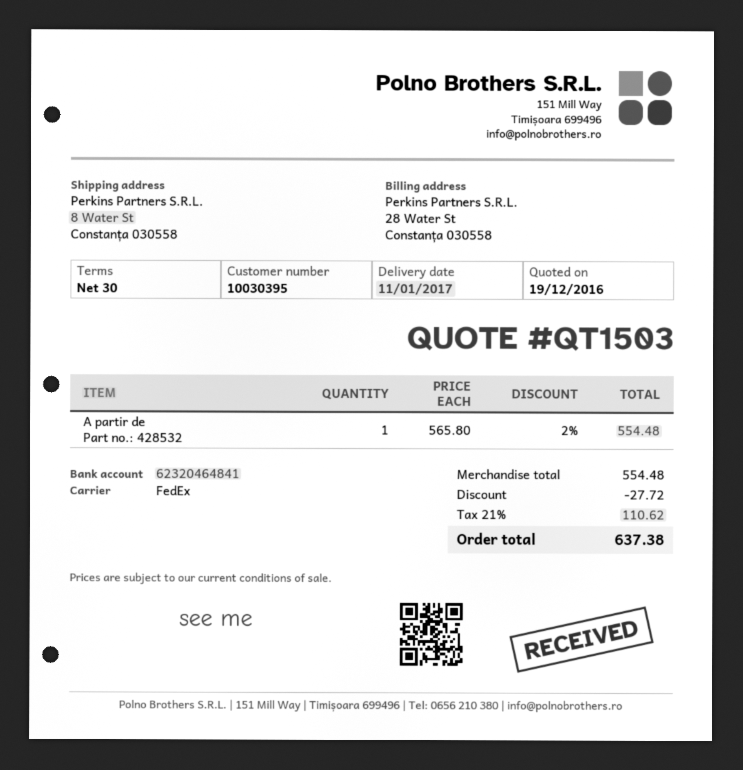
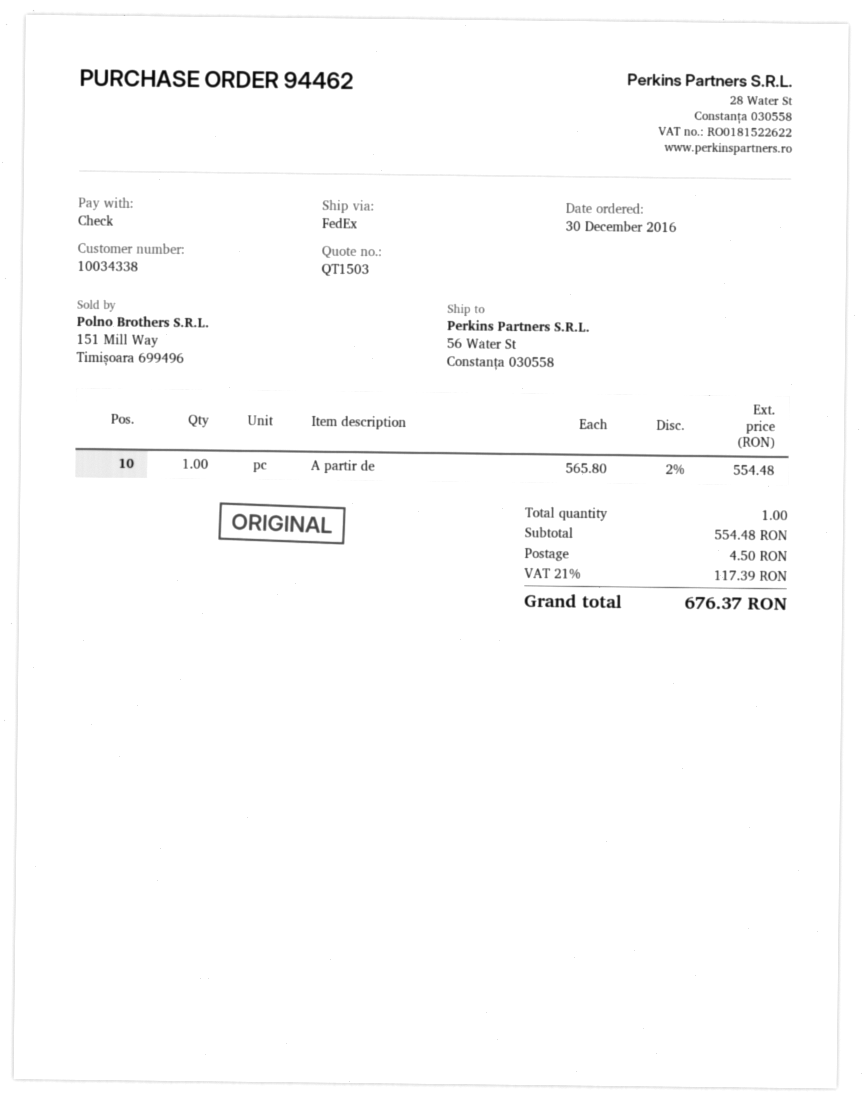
customer number: 10030395 -> 10034338
ship to: 8 Water St, Constanța 030558 -> 56 Water St, Constanța 030558
discount: 27.72 -> none
shipping: none -> 4.50
tax: 21% = 110.62 -> 21% = 117.39
total: 637.38 -> 676.37

